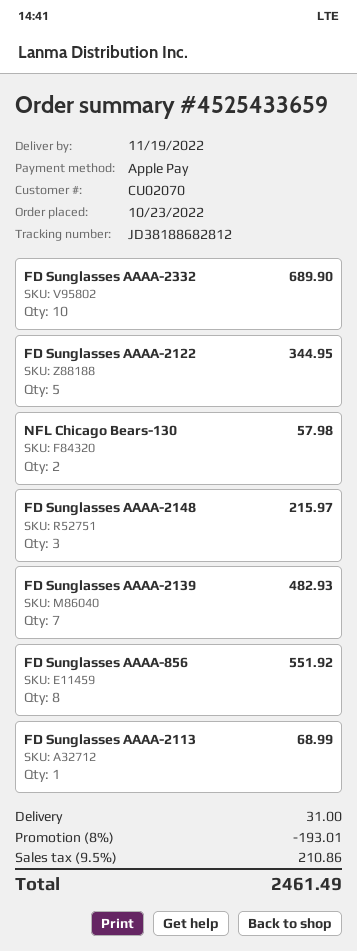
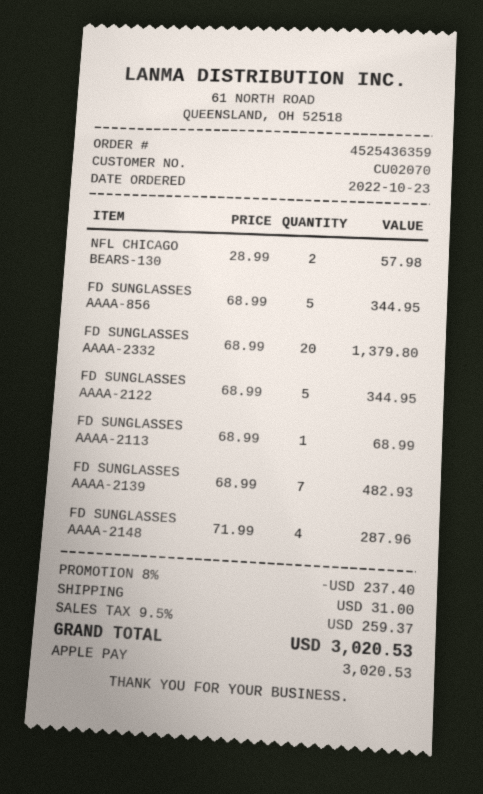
order number: 4525433659 -> 4525436359
FD Sunglasses AAAA-2332: 10 for 689.90 -> 20 for 1379.80
FD Sunglasses AAAA-2148: 3 for 215.97 -> 4 for 287.96
FD Sunglasses AAAA-856: 8 for 551.92 -> 5 for 344.95
discount: 8% = 193.01 -> 8% = 237.40
tax: 9.5% = 210.86 -> 9.5% = 259.37
total: 2461.49 -> 3020.53

